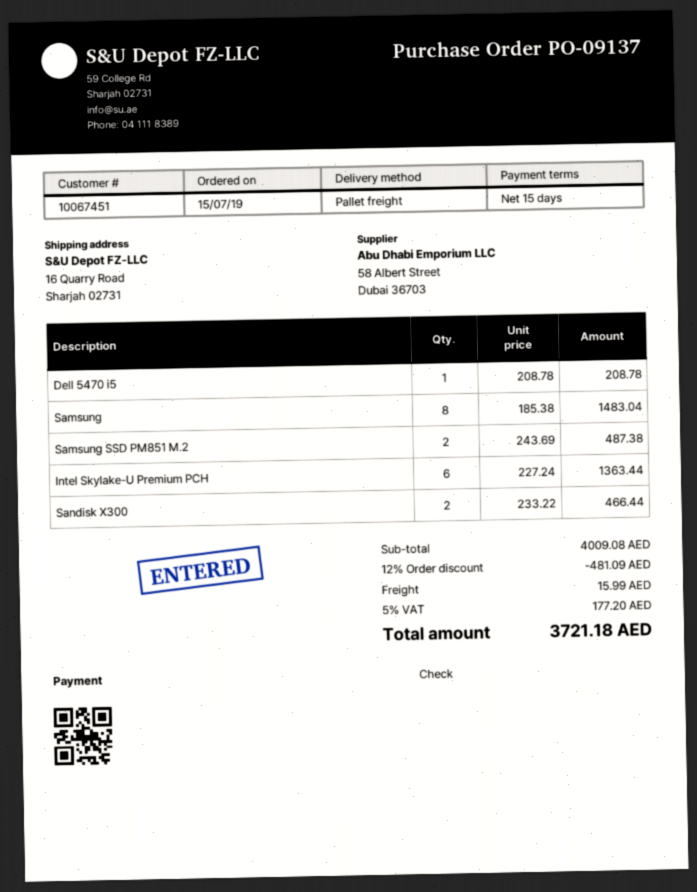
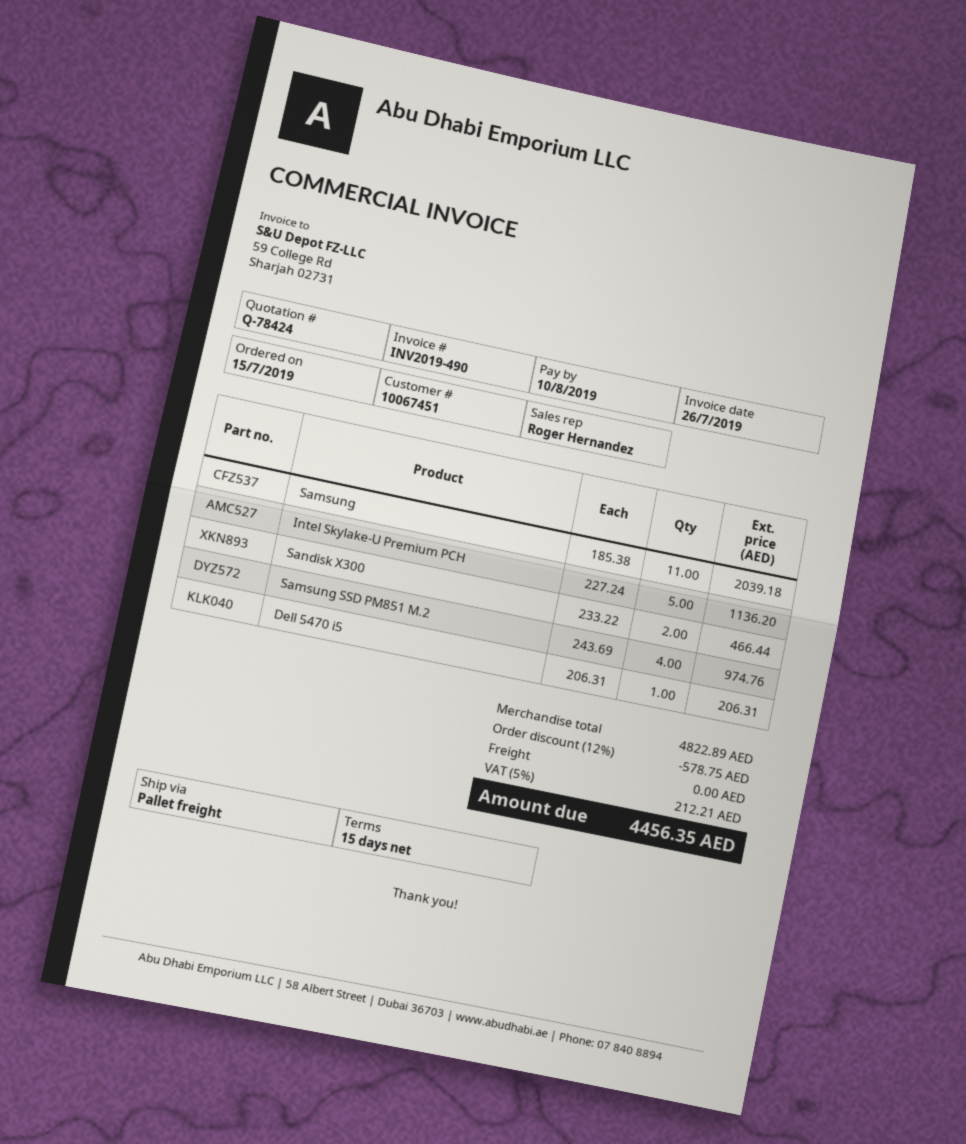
Dell 5470 i5: 1 x 208.78 = 208.78 -> 1 x 206.31 = 206.31
Samsung: 8 x 185.38 = 1483.04 -> 11 x 185.38 = 2039.18
Samsung SSD PM851 M.2: 2 x 243.69 = 487.38 -> 4 x 243.69 = 974.76
Intel Skylake-U Premium PCH: 6 x 227.24 = 1363.44 -> 5 x 227.24 = 1136.20
subtotal: 4009.08 -> 4822.89
discount: 12% = 481.09 -> 12% = 578.75
shipping: 15.99 -> 0.00
tax: 5% = 177.20 -> 5% = 212.21
total: 3721.18 -> 4456.35

